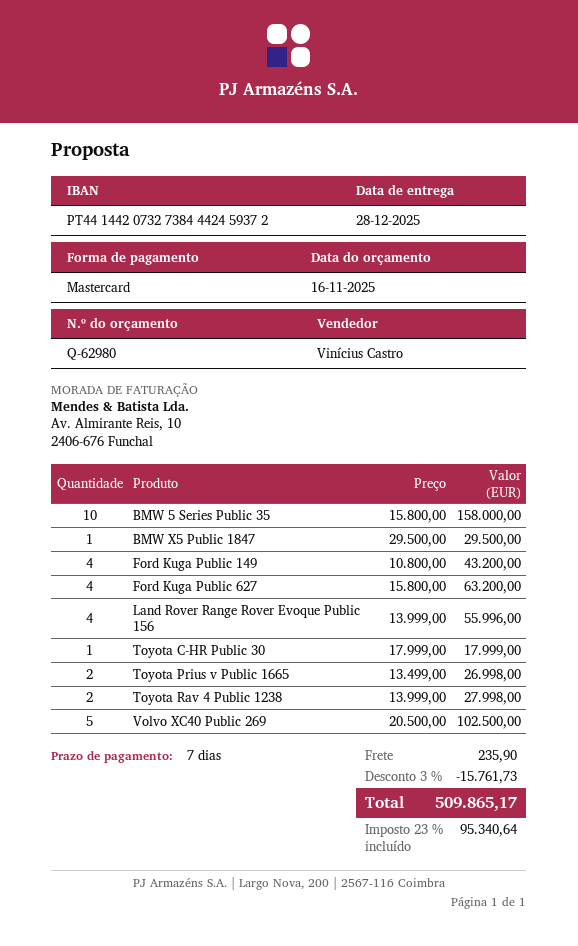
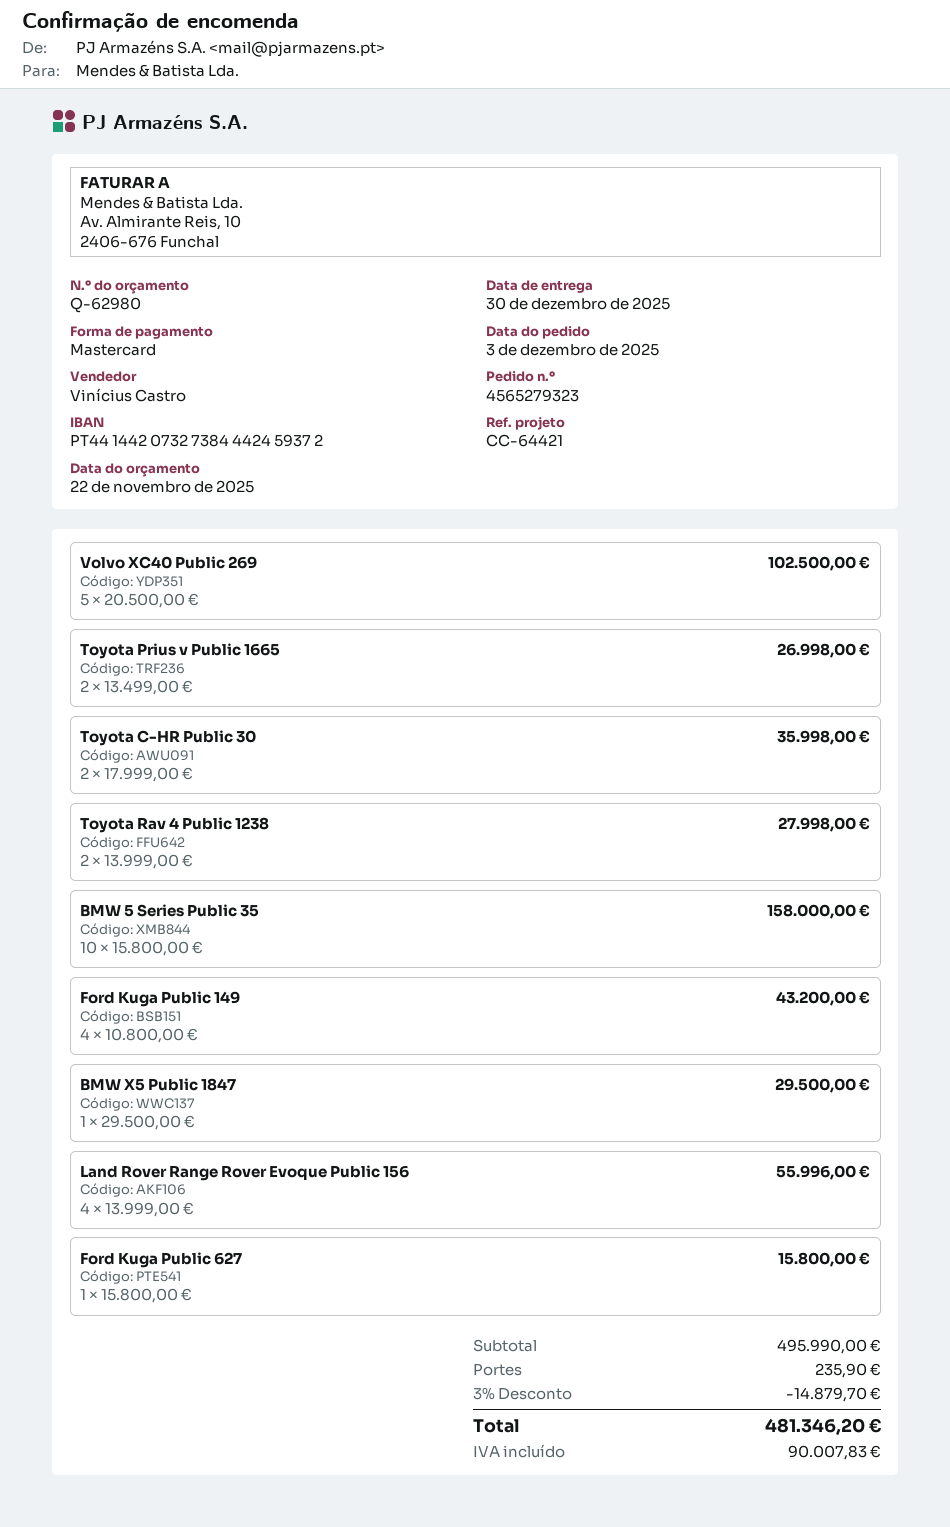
quote date: 2025-11-16 -> 2025-11-22
delivery date: 2025-12-28 -> 2025-12-30
Ford Kuga Public 627: 4 x 15800.00 = 63200.00 -> 1 x 15800.00 = 15800.00
Toyota C-HR Public 30: 1 x 17999.00 = 17999.00 -> 2 x 17999.00 = 35998.00
discount: 3% = 15761.73 -> 3% = 14879.70
tax: 95340.64 -> 90007.83
total: 509865.17 -> 481346.20

